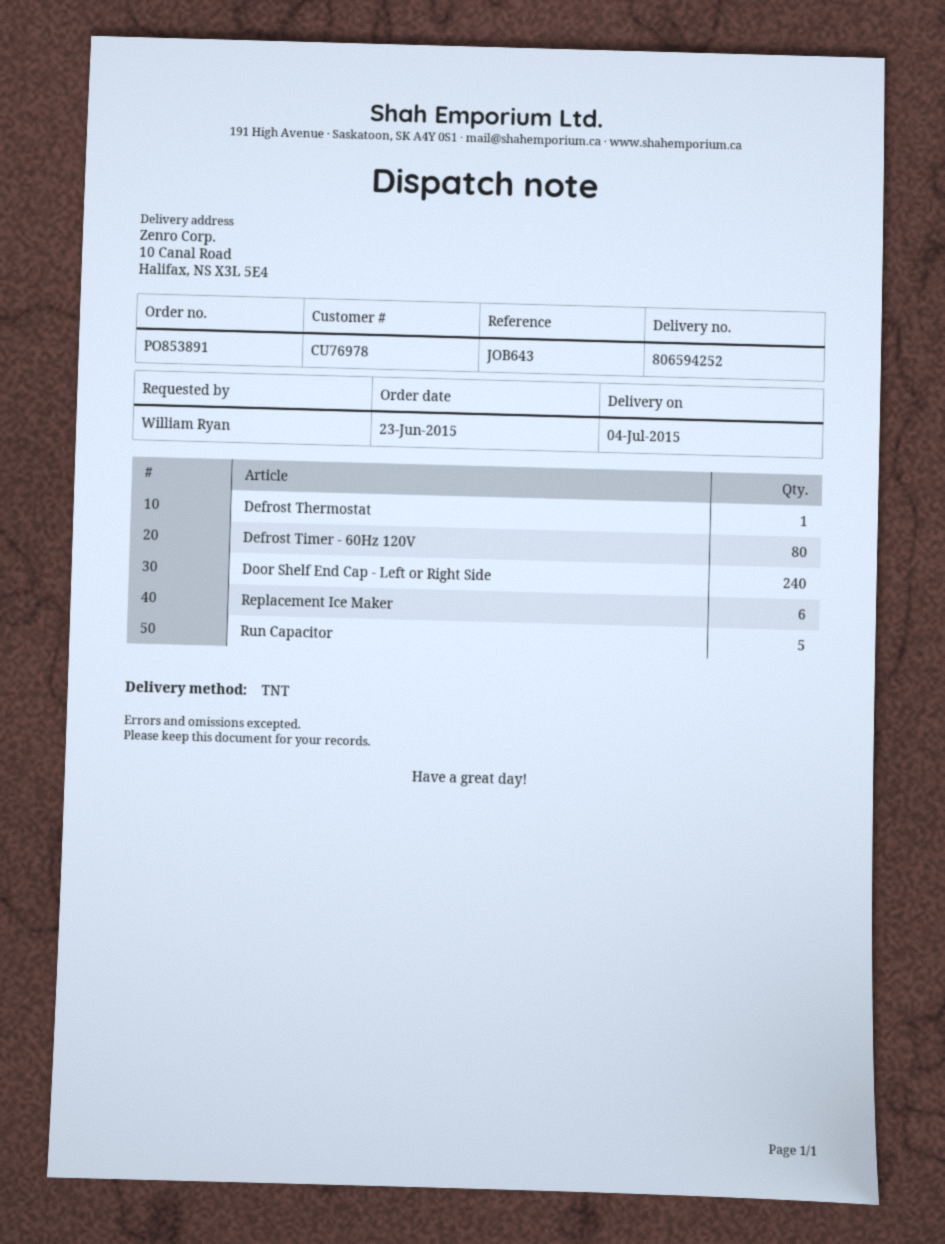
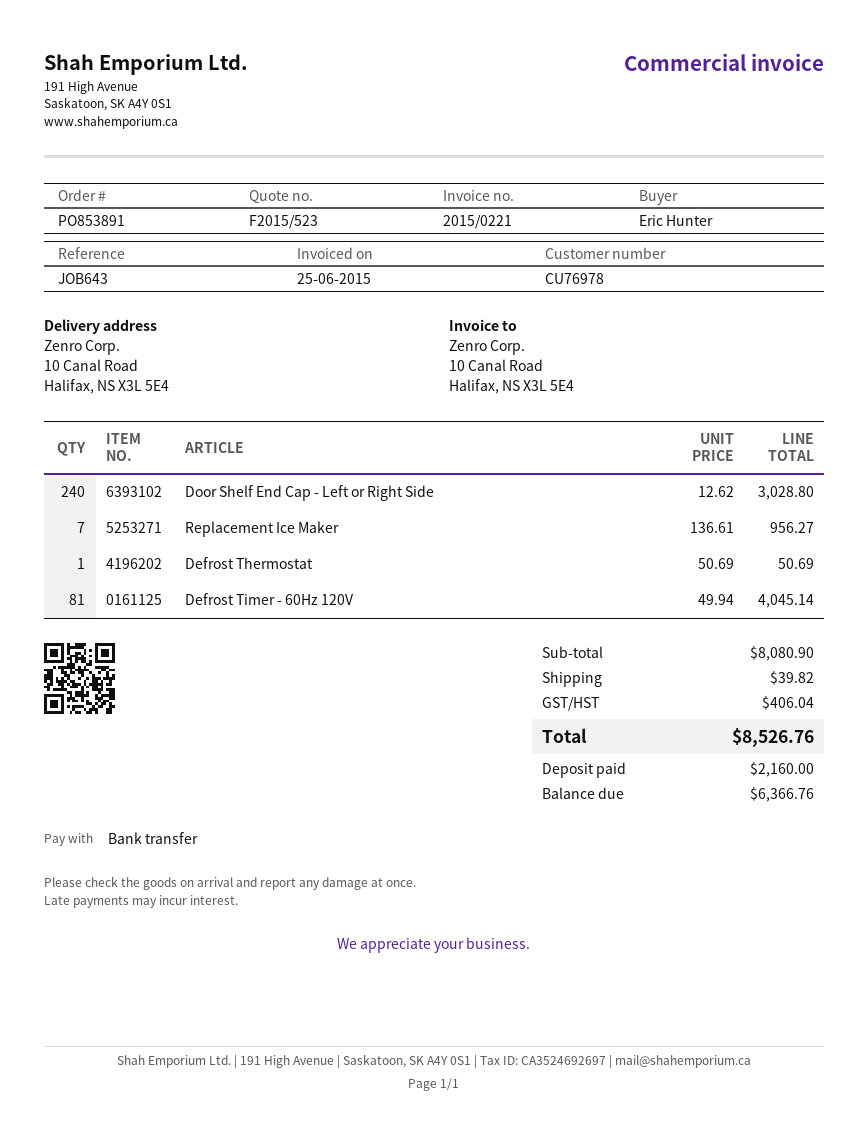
ordered by: William Ryan -> Eric Hunter
Defrost Timer - 60Hz 120V: 80 -> 81
Replacement Ice Maker: 6 -> 7
Run Capacitor: 5 -> none

